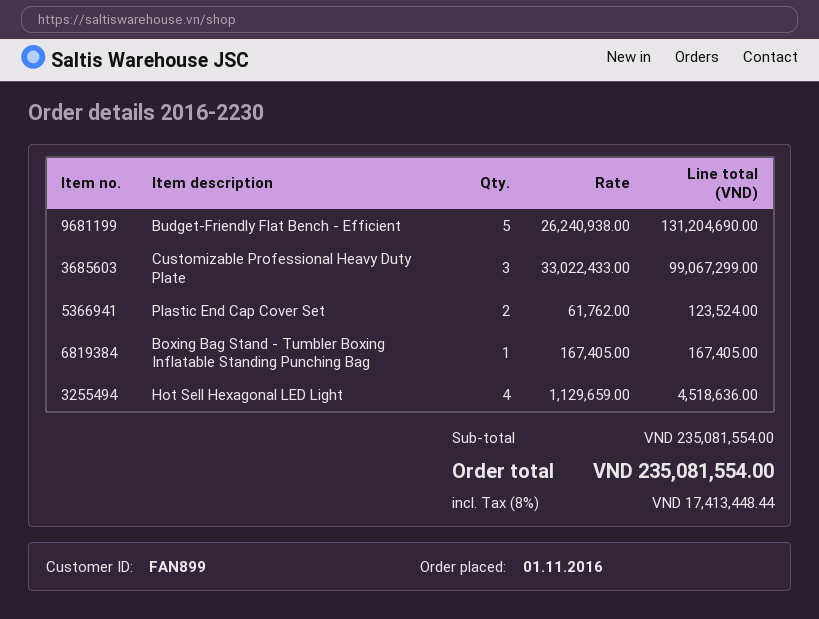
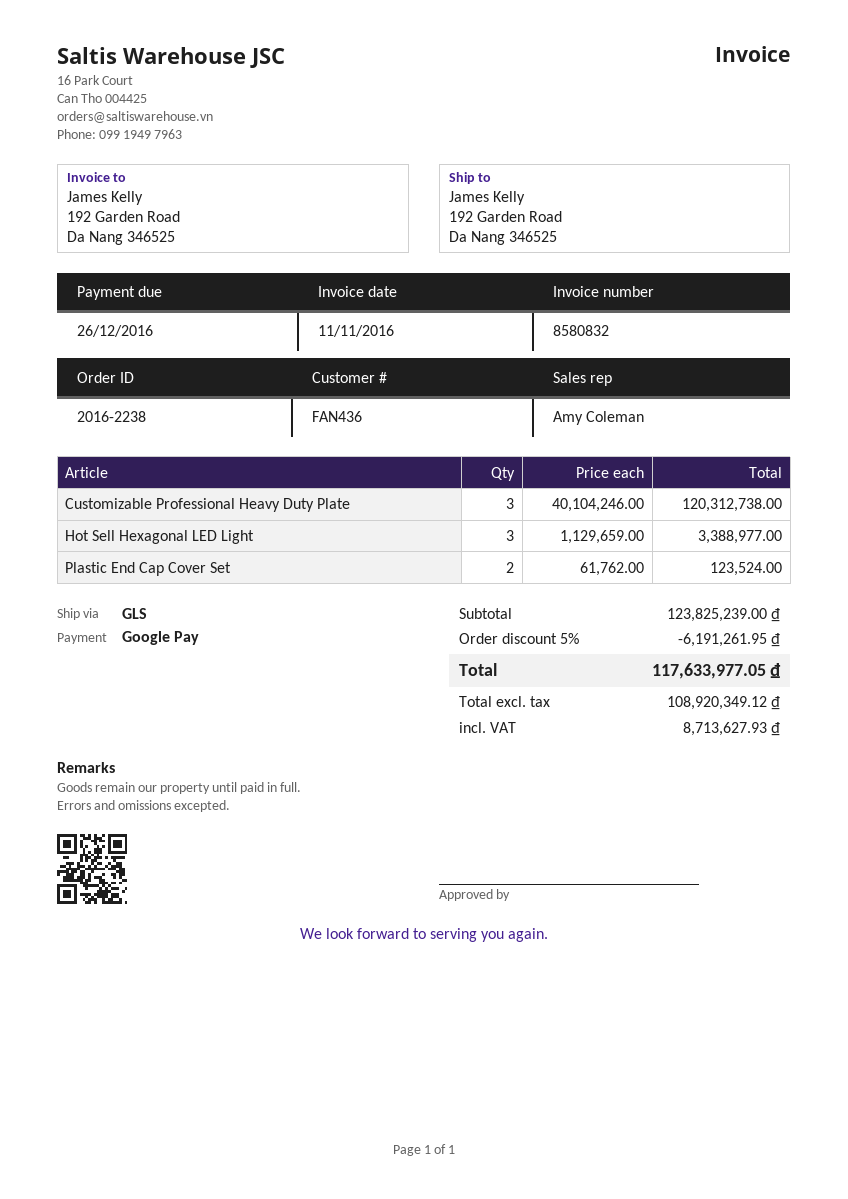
order number: 2016-2230 -> 2016-2238
customer number: FAN899 -> FAN436
Budget-Friendly Flat Bench - Efficient: 5 x 26240938.00 = 131204690.00 -> none
Customizable Professional Heavy Duty Plate: 3 x 33022433.00 = 99067299.00 -> 3 x 40104246.00 = 120312738.00
Boxing Bag Stand - Tumbler Boxing Inflatable Standing Punching Bag: 1 x 167405.00 = 167405.00 -> none
Hot Sell Hexagonal LED Light: 4 x 1129659.00 = 4518636.00 -> 3 x 1129659.00 = 3388977.00
subtotal: 235081554.00 -> 123825239.00
discount: none -> 5% = 6191261.95
tax: 17413448.44 -> 8713627.93
total: 235081554.00 -> 117633977.05

